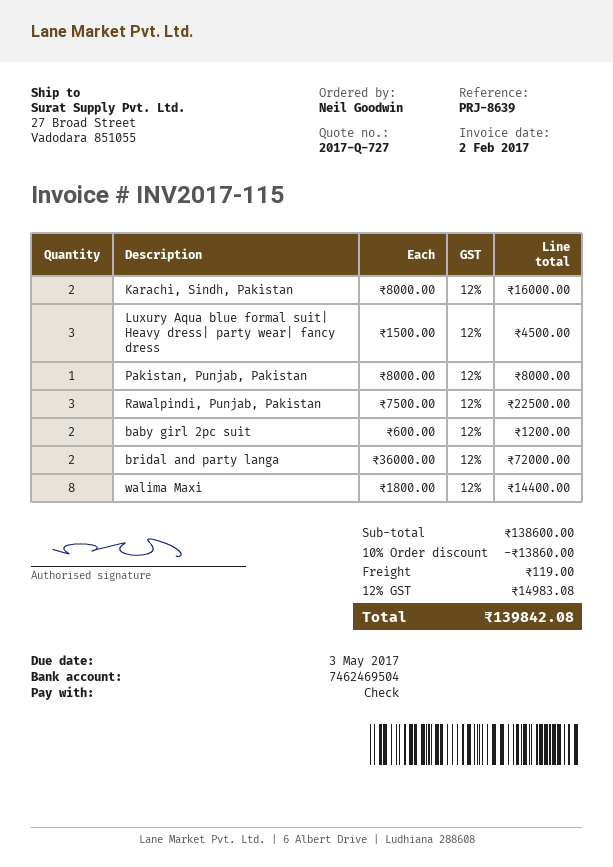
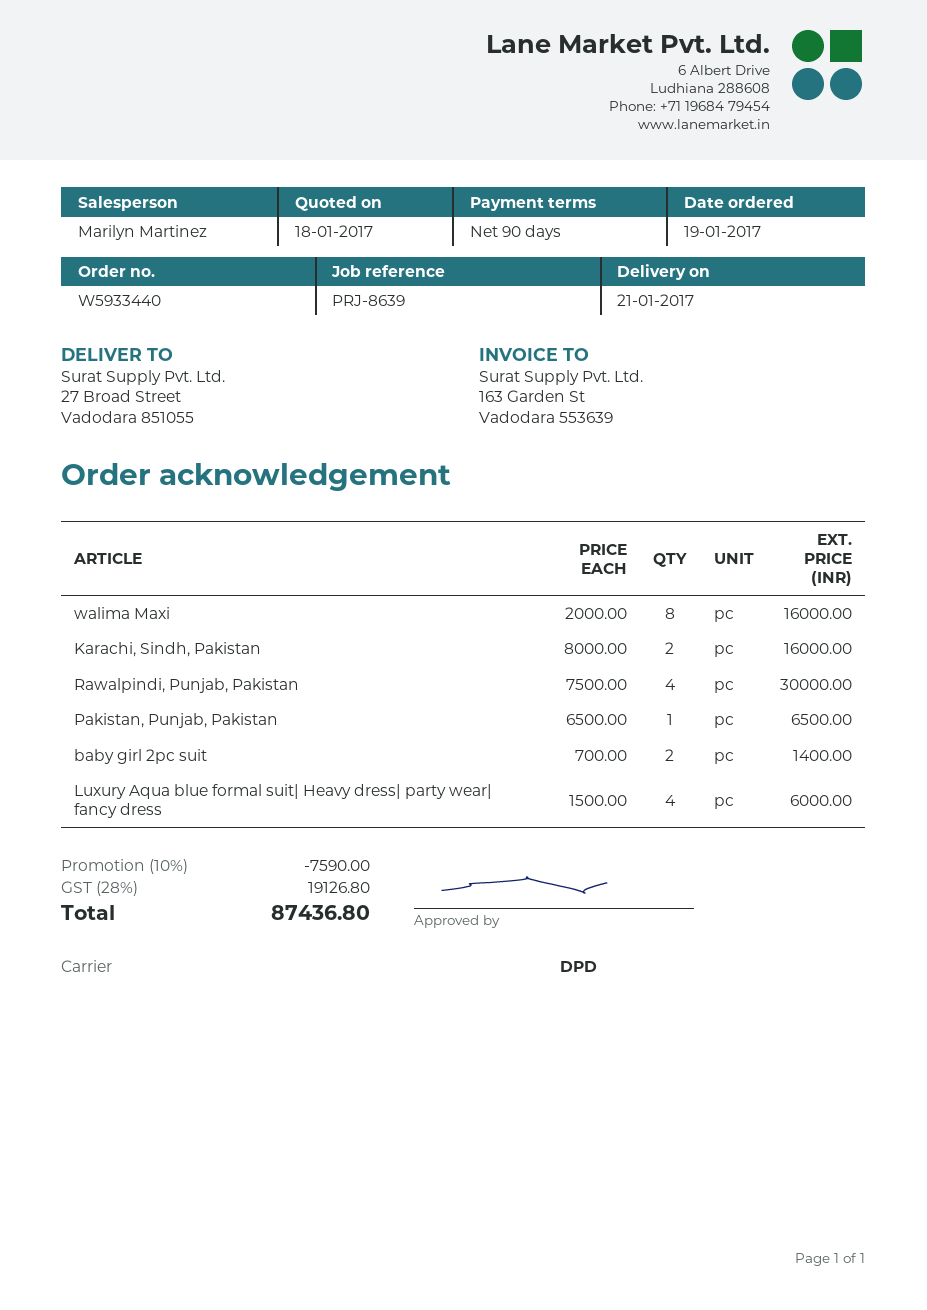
Luxury Aqua blue formal suit| Heavy dress| party wear| fancy dress: 3 x 1500.00 = 4500.00 -> 4 x 1500.00 = 6000.00
Pakistan, Punjab, Pakistan: 1 x 8000.00 = 8000.00 -> 1 x 6500.00 = 6500.00
Rawalpindi, Punjab, Pakistan: 3 x 7500.00 = 22500.00 -> 4 x 7500.00 = 30000.00
baby girl 2pc suit: 2 x 600.00 = 1200.00 -> 2 x 700.00 = 1400.00
bridal and party langa: 2 x 36000.00 = 72000.00 -> none
walima Maxi: 8 x 1800.00 = 14400.00 -> 8 x 2000.00 = 16000.00
discount: 10% = 13860.00 -> 10% = 7590.00
shipping: 119.00 -> none
tax: 12% = 14983.08 -> 28% = 19126.80
total: 139842.08 -> 87436.80

